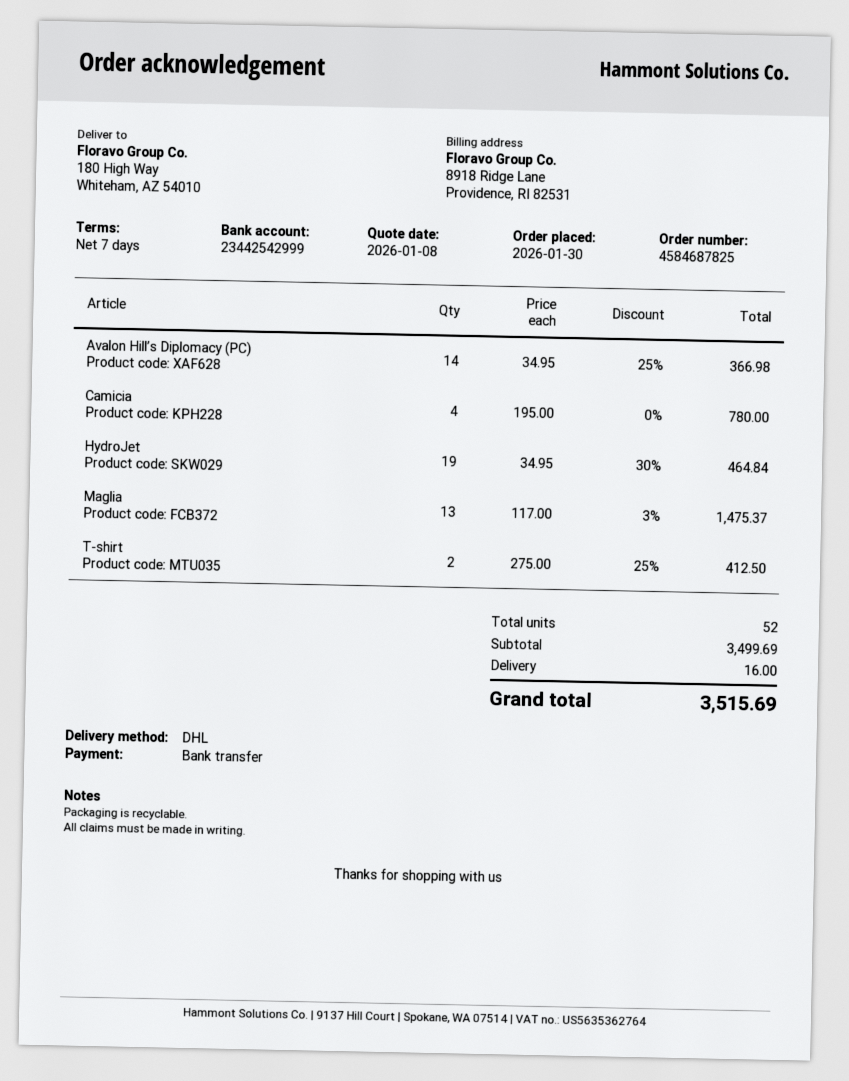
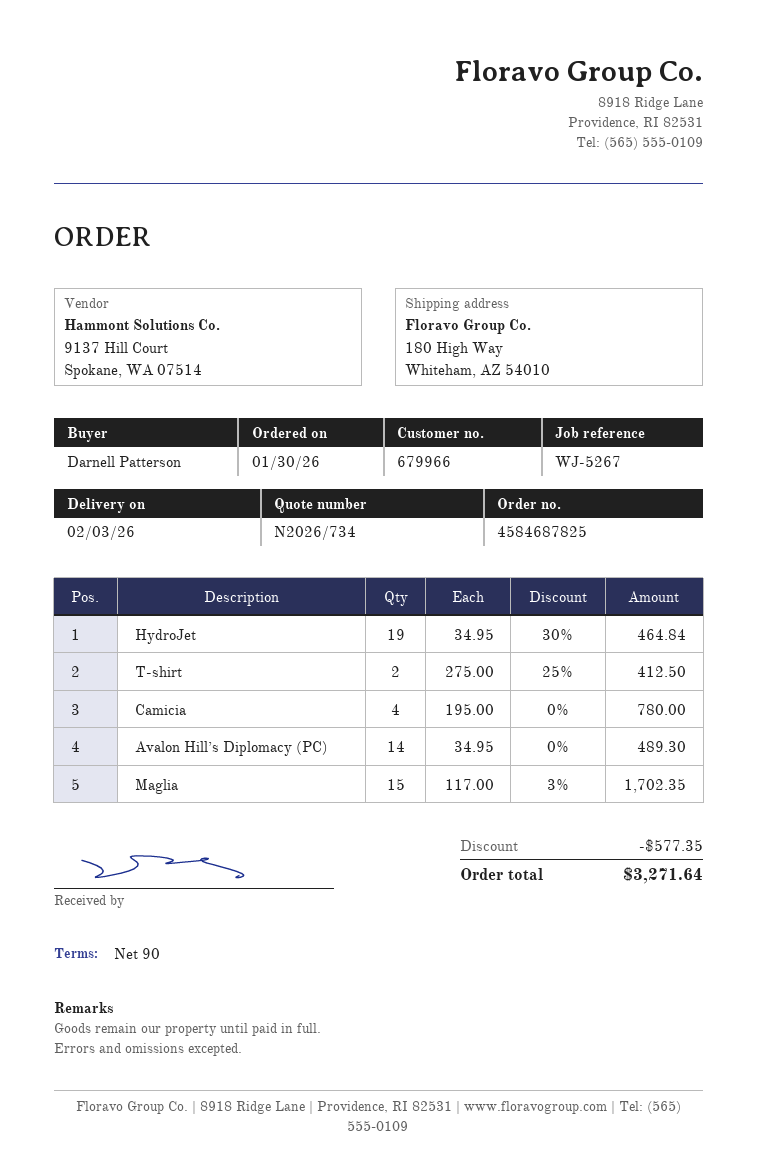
payment terms: 7 days -> 90 days
Avalon Hill’s Diplomacy (PC): 14 x 34.95 - 25% = 366.98 -> 14 x 34.95 = 489.30
Maglia: 13 x 117.00 - 3% = 1475.37 -> 15 x 117.00 - 3% = 1702.35
discount: none -> 577.35
shipping: 16.00 -> none
total: 3515.69 -> 3271.64

